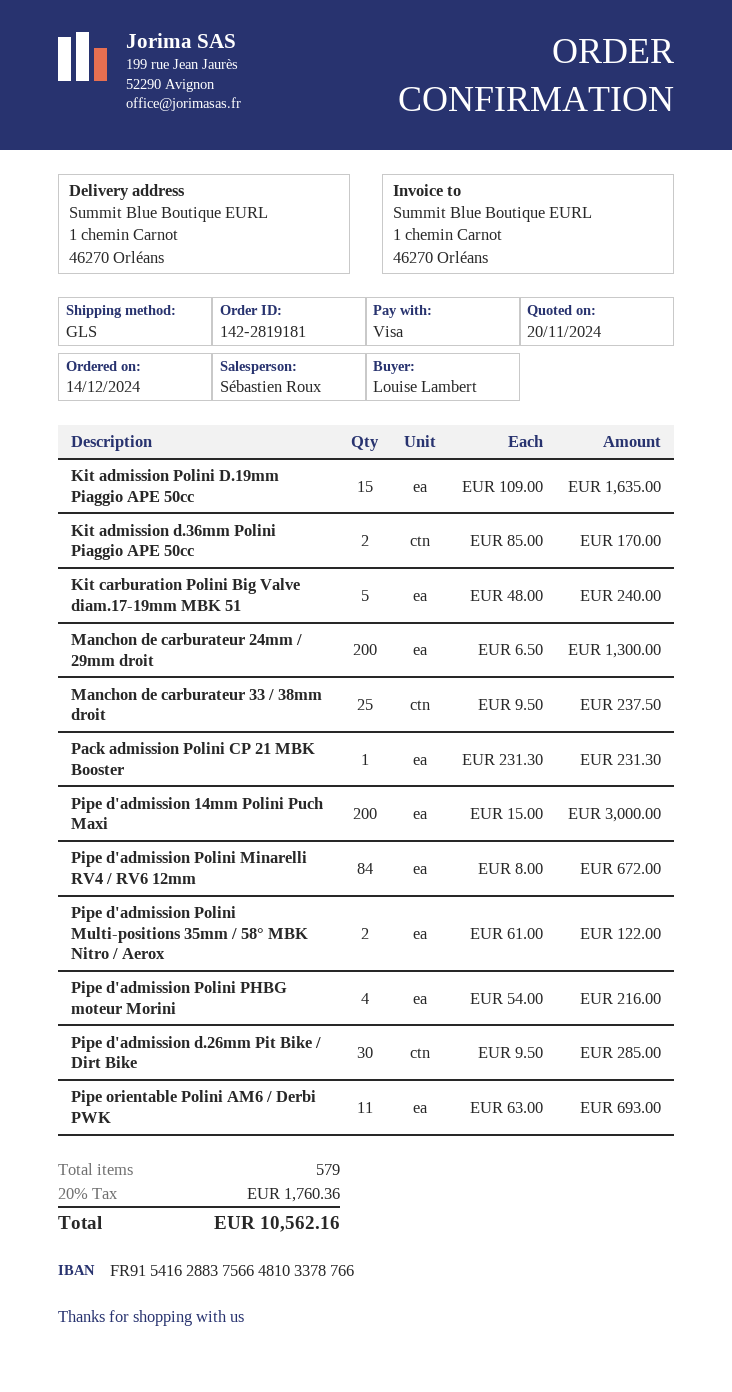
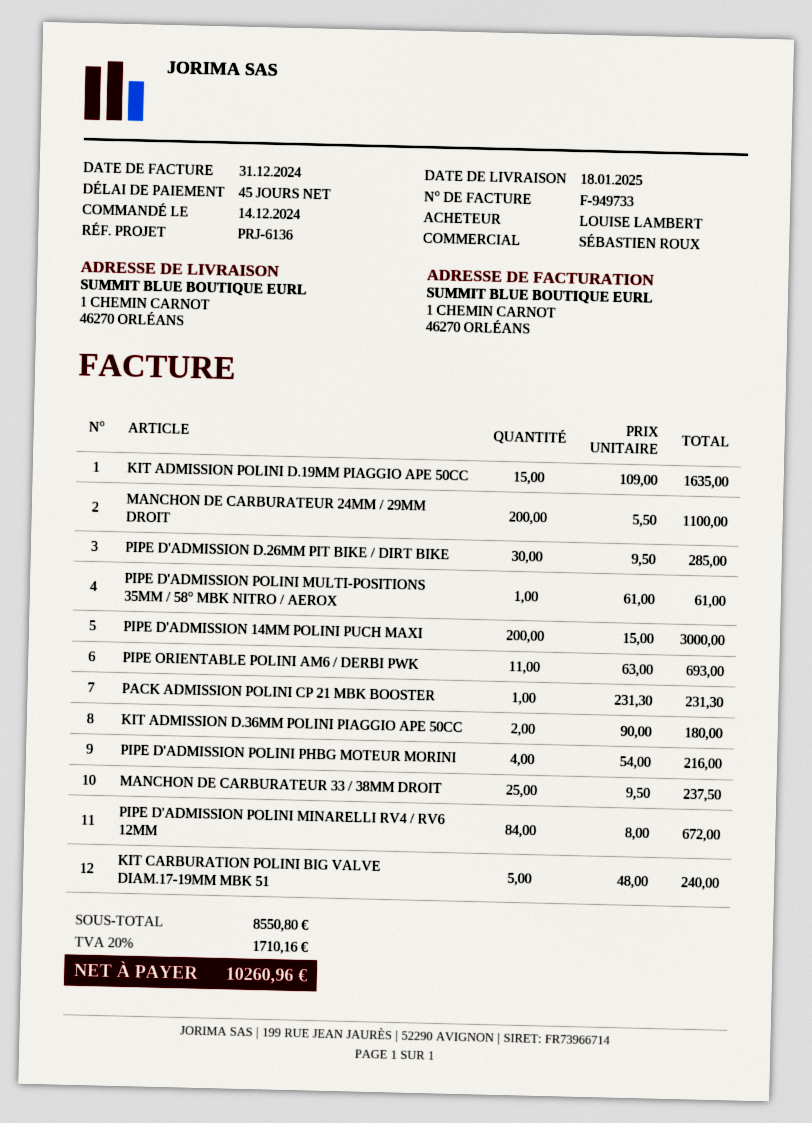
Kit admission d.36mm Polini Piaggio APE 50cc: 2 x 85.00 = 170.00 -> 2 x 90.00 = 180.00
Manchon de carburateur 24mm / 29mm droit: 200 x 6.50 = 1300.00 -> 200 x 5.50 = 1100.00
Pipe d'admission Polini Multi-positions 35mm / 58° MBK Nitro / Aerox: 2 x 61.00 = 122.00 -> 1 x 61.00 = 61.00
tax: 20% = 1760.36 -> 20% = 1710.16
total: 10562.16 -> 10260.96

